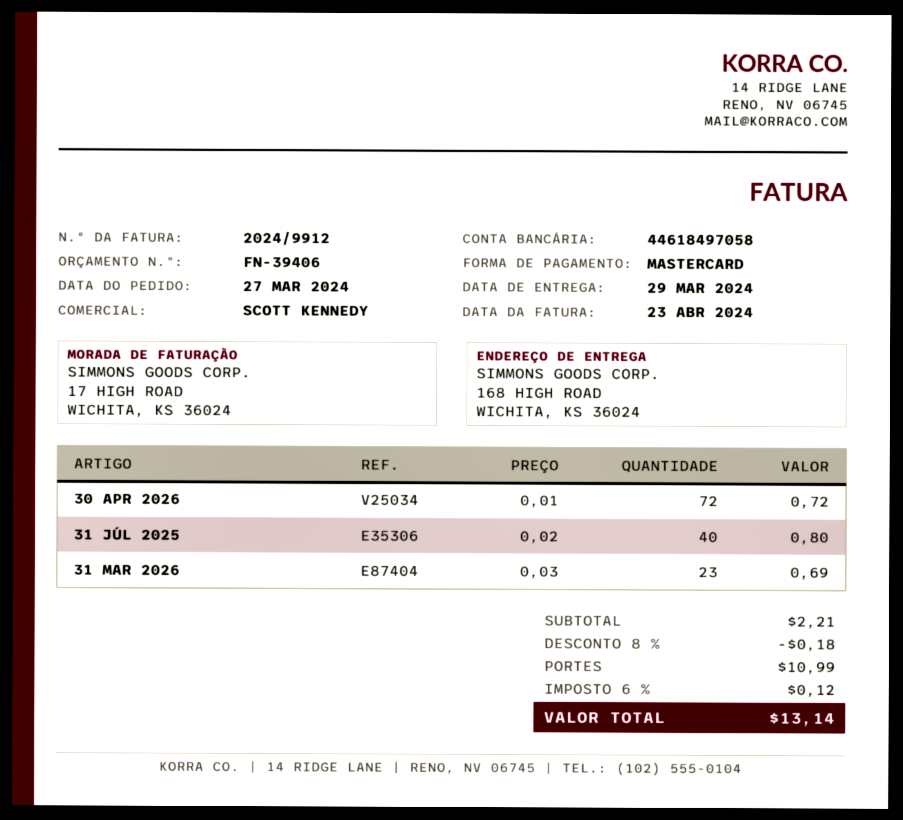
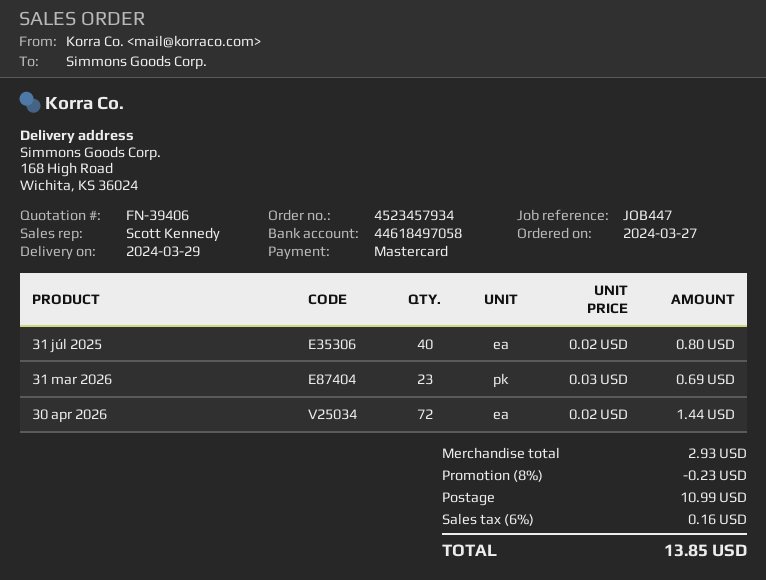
30 APR 2026: 72 x 0.01 = 0.72 -> 72 x 0.02 = 1.44
subtotal: 2.21 -> 2.93
discount: 8% = 0.18 -> 8% = 0.23
tax: 6% = 0.12 -> 6% = 0.16
total: 13.14 -> 13.85

